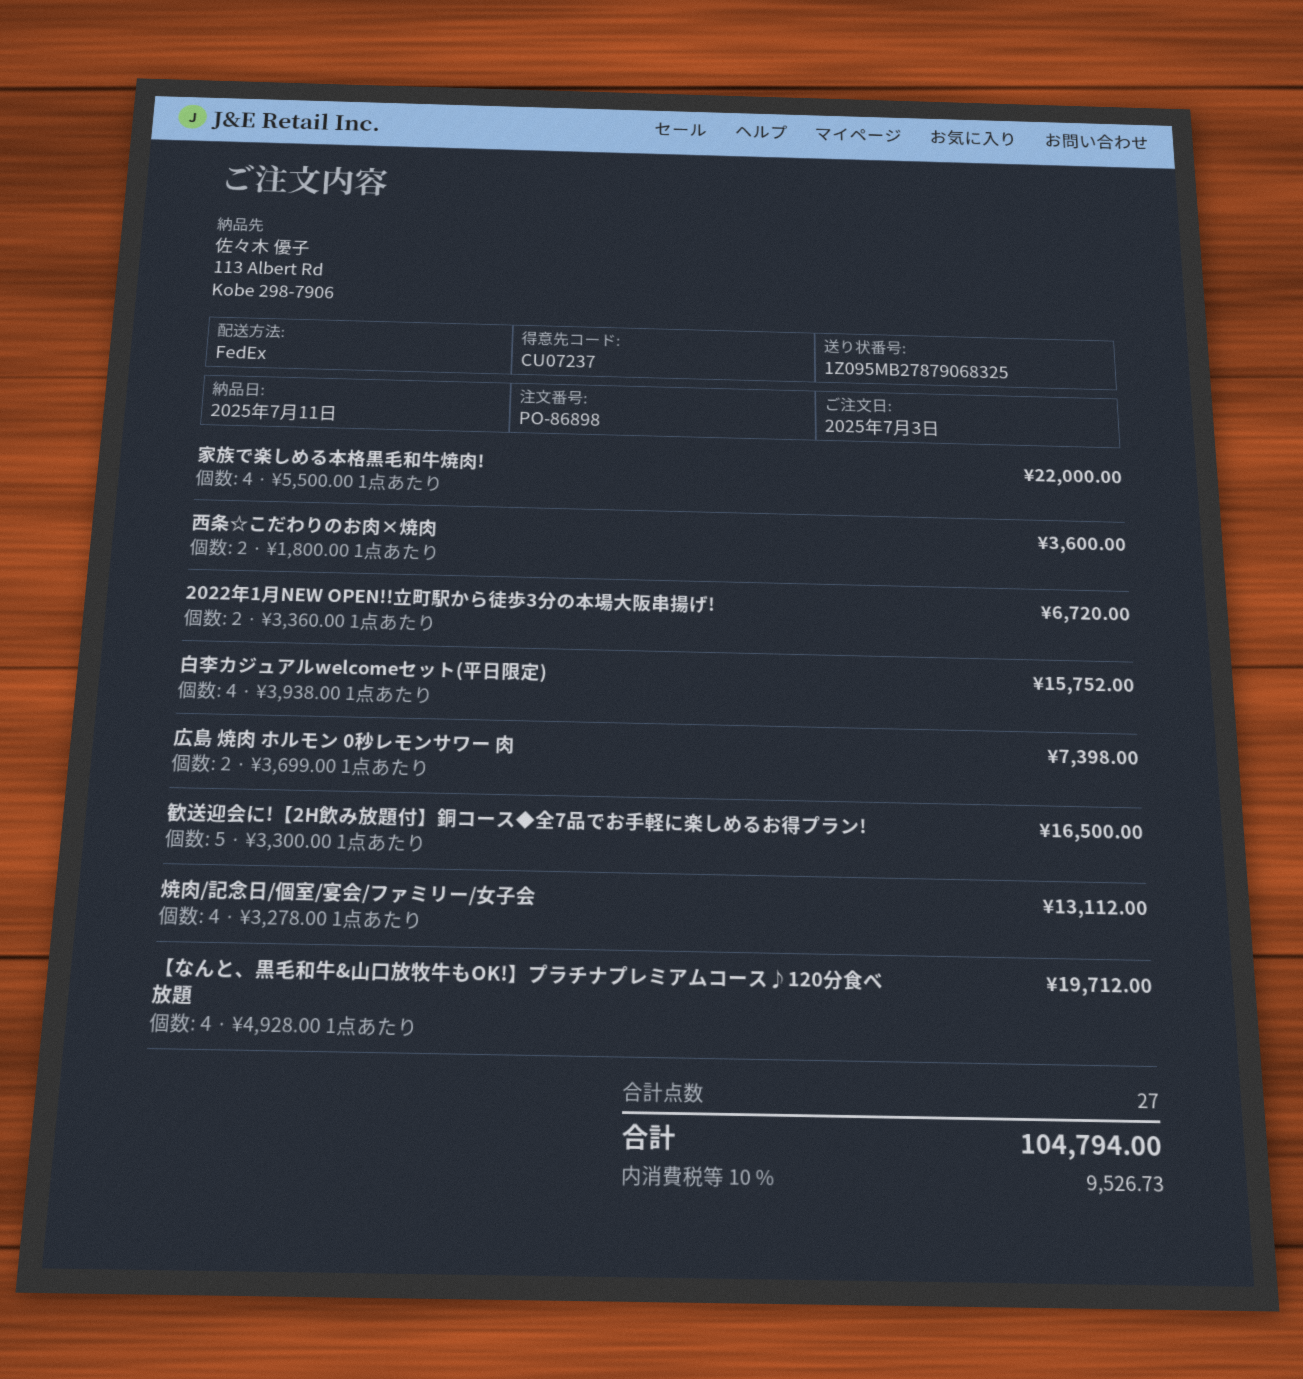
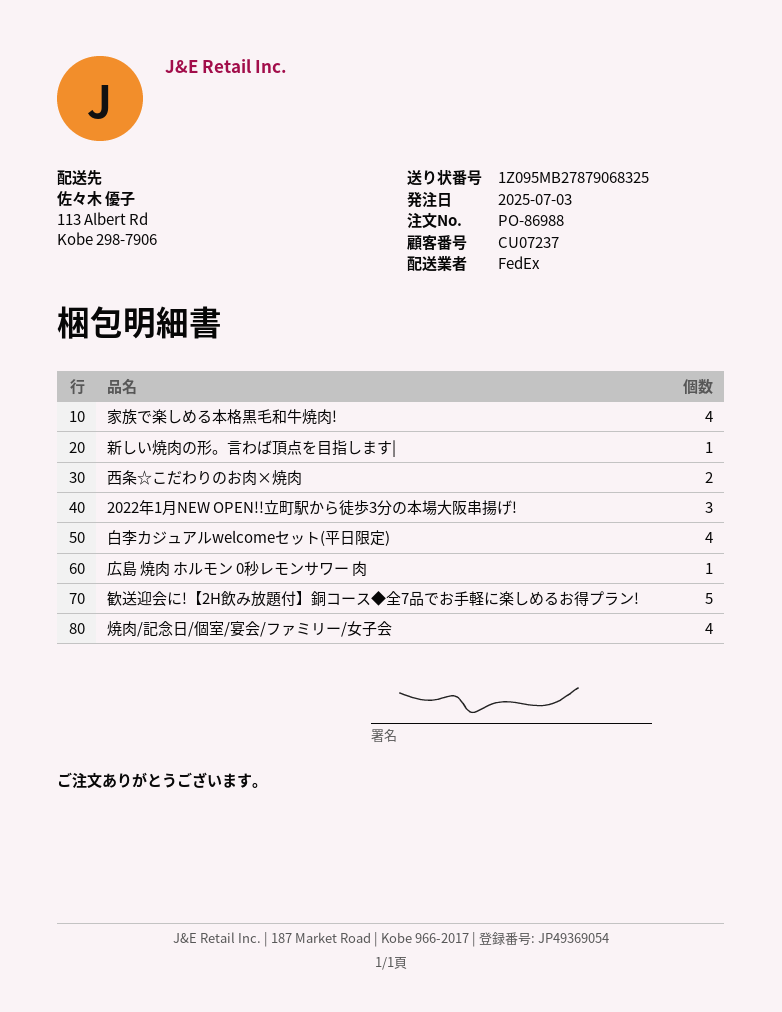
order number: PO-86898 -> PO-86988
2022年1月NEW OPEN!!立町駅から徒歩3分の本場大阪串揚げ!: 2 -> 3
広島 焼肉 ホルモン 0秒レモンサワー 肉: 2 -> 1
【なんと、黒毛和牛&山口放牧牛もOK!】プラチナプレミアムコース♪120分食べ放題: 4 -> none
新しい焼肉の形。言わば頂点を目指します|: none -> 1

